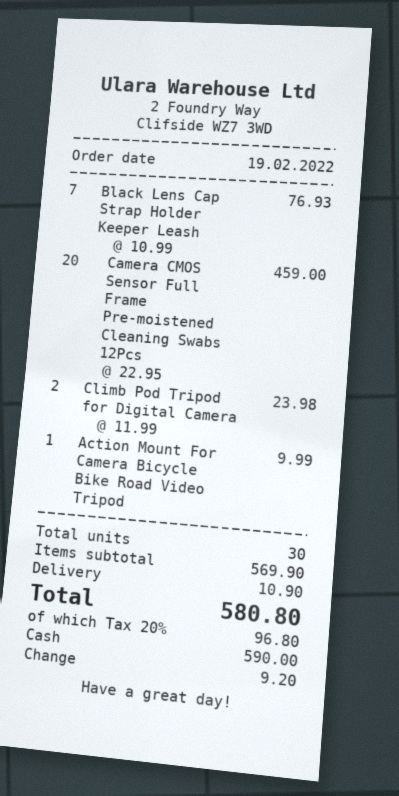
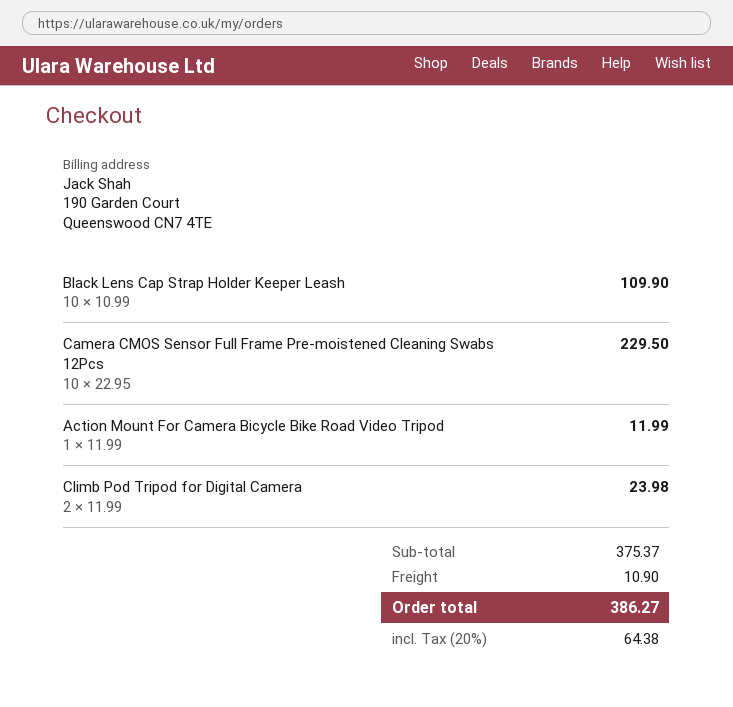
Black Lens Cap Strap Holder Keeper Leash: 7 x 10.99 = 76.93 -> 10 x 10.99 = 109.90
Camera CMOS Sensor Full Frame Pre-moistened Cleaning Swabs 12Pcs: 20 x 22.95 = 459.00 -> 10 x 22.95 = 229.50
Action Mount For Camera Bicycle Bike Road Video Tripod: 1 x 9.99 = 9.99 -> 1 x 11.99 = 11.99
subtotal: 569.90 -> 375.37
tax: 20% = 96.80 -> 20% = 64.38
total: 580.80 -> 386.27

